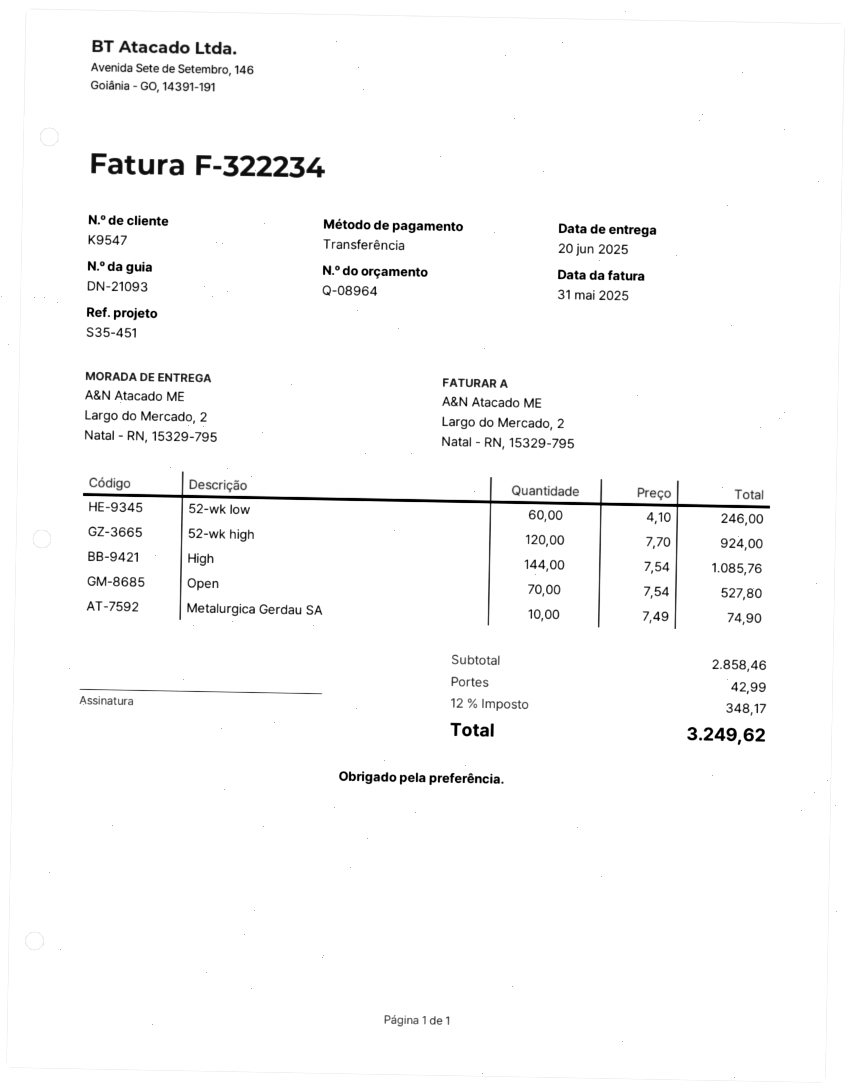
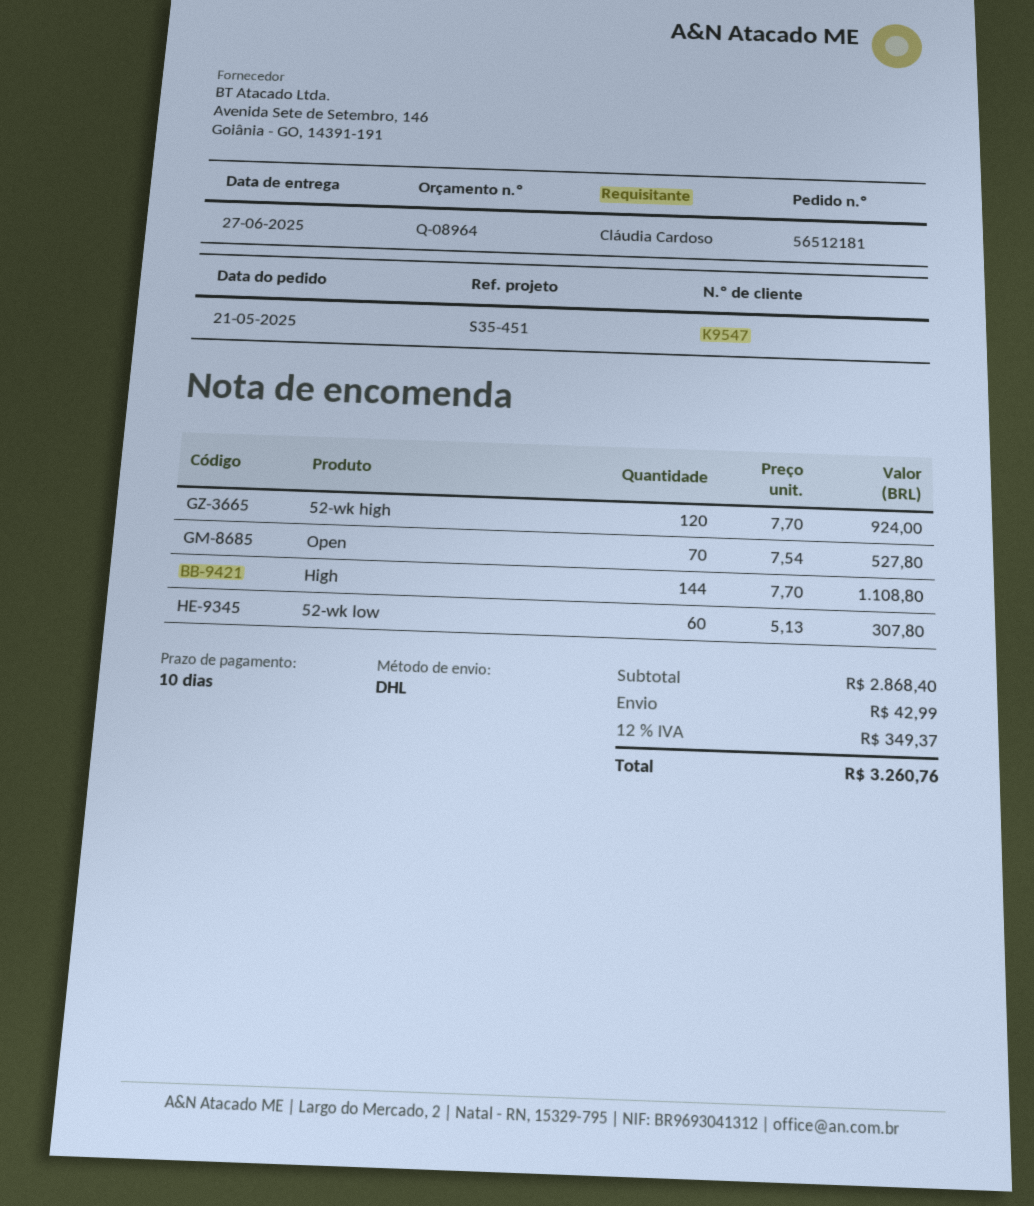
delivery date: 2025-06-20 -> 2025-06-27
52-wk low: 60 x 4.10 = 246.00 -> 60 x 5.13 = 307.80
High: 144 x 7.54 = 1085.76 -> 144 x 7.70 = 1108.80
Metalurgica Gerdau SA: 10 x 7.49 = 74.90 -> none
subtotal: 2858.46 -> 2868.40
tax: 12% = 348.17 -> 12% = 349.37
total: 3249.62 -> 3260.76

